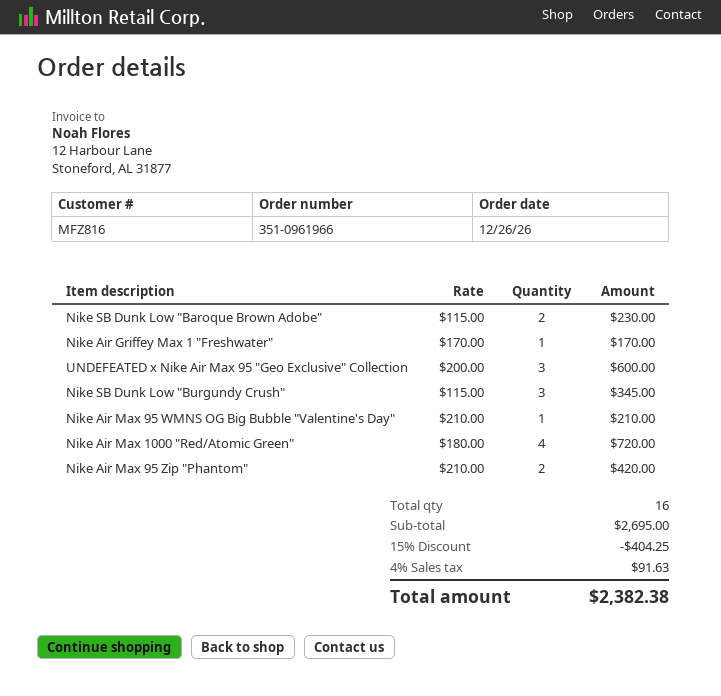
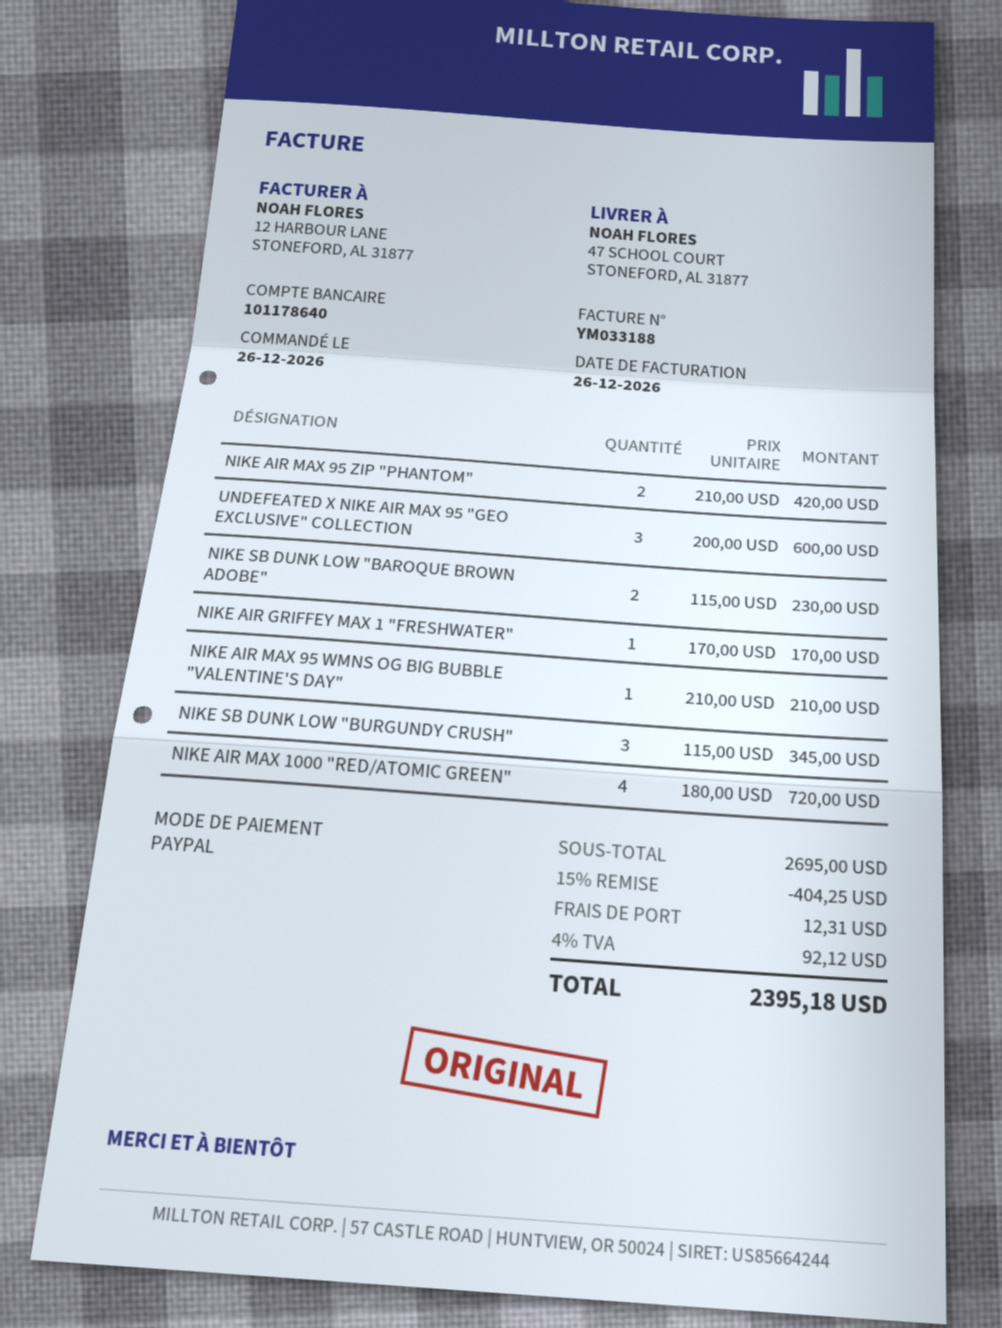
shipping: none -> 12.31
tax: 4% = 91.63 -> 4% = 92.12
total: 2382.38 -> 2395.18

